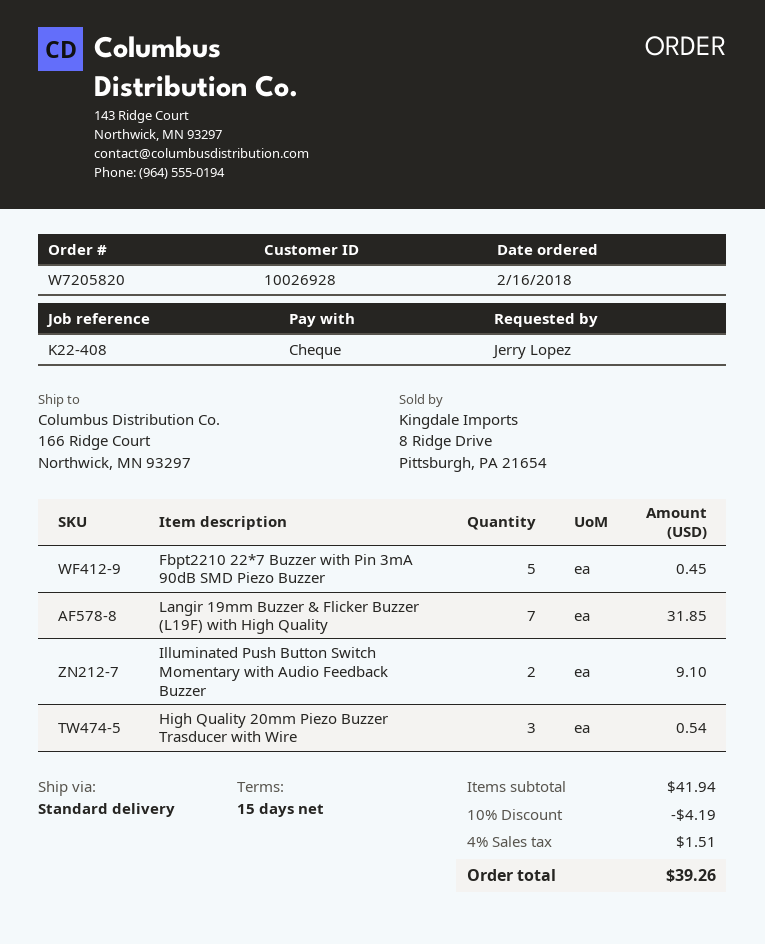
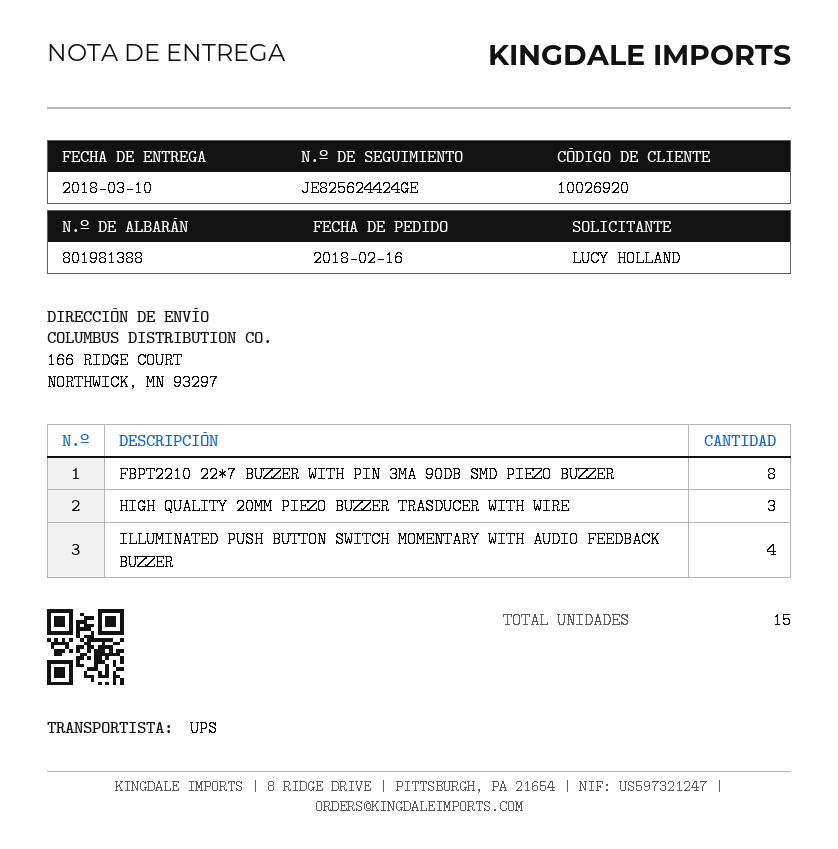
customer number: 10026928 -> 10026920
ordered by: Jerry Lopez -> LUCY HOLLAND
shipping method: standard -> UPS
Fbpt2210 22*7 Buzzer with Pin 3mA 90dB SMD Piezo Buzzer: 5 -> 8
Langir 19mm Buzzer & Flicker Buzzer (L19F) with High Quality: 7 -> none
Illuminated Push Button Switch Momentary with Audio Feedback Buzzer: 2 -> 4

